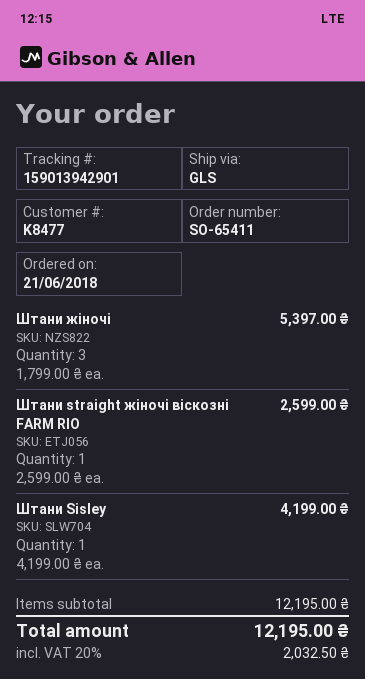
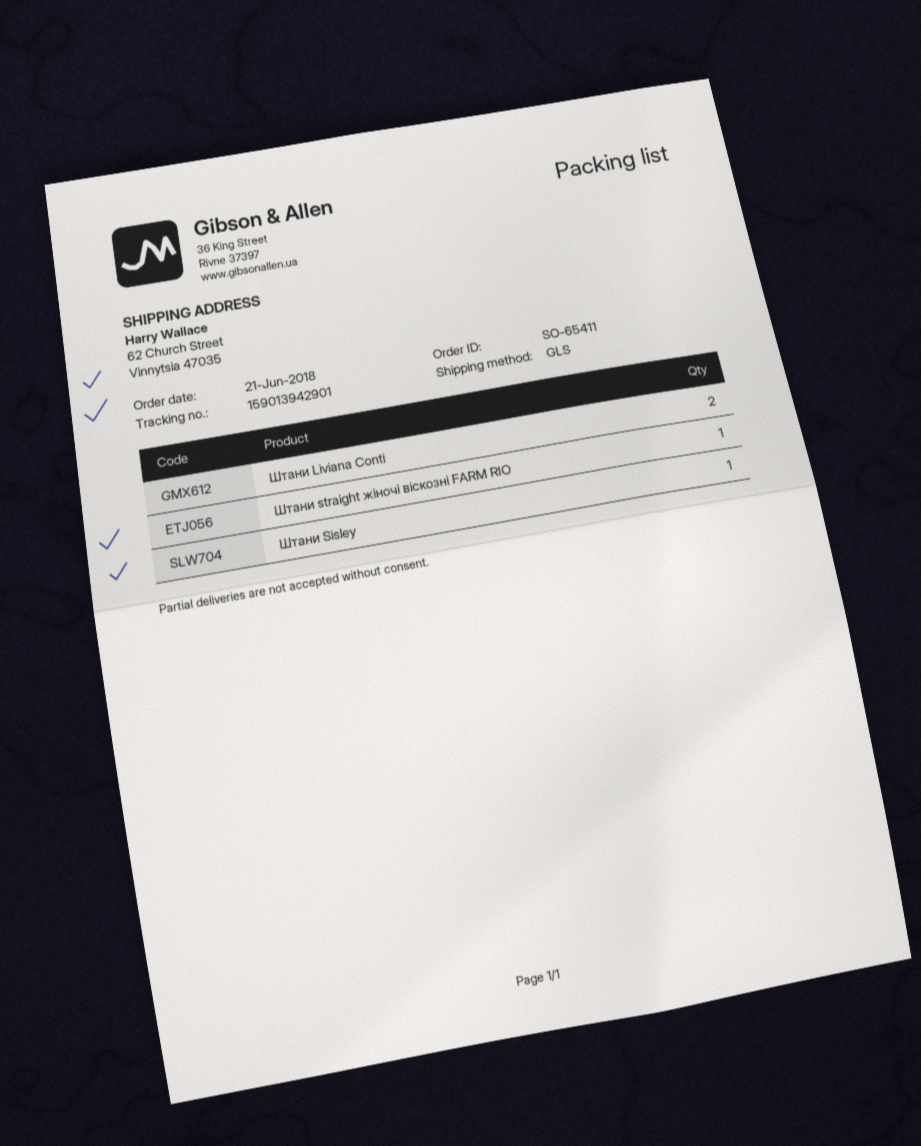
Штани жіночі: 3 -> none
Штани Liviana Conti: none -> 2

